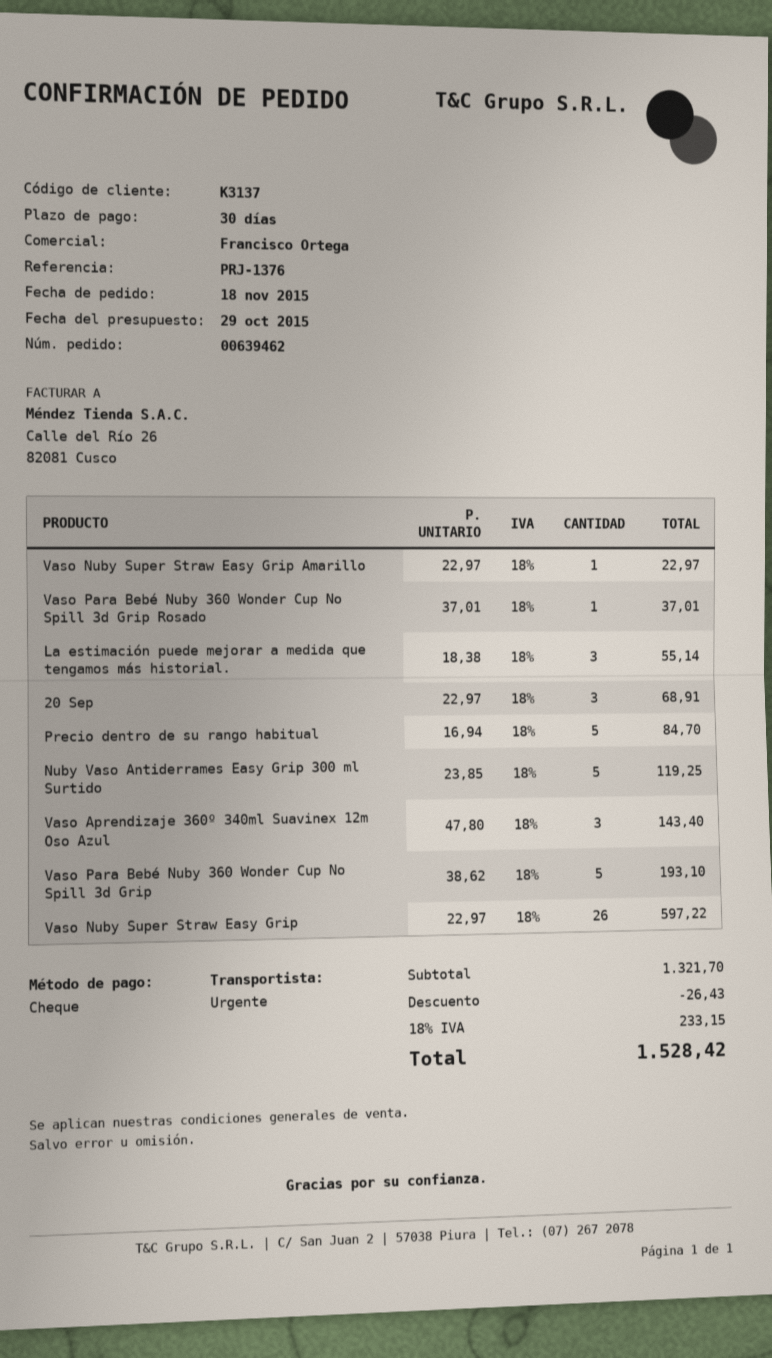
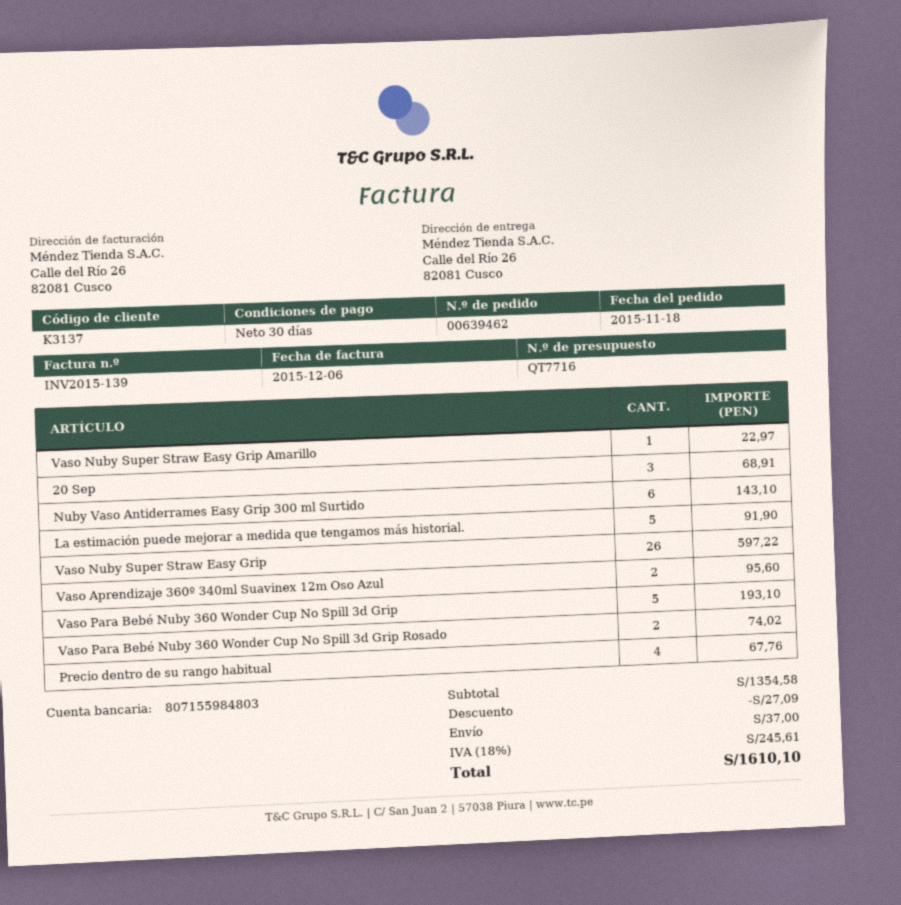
Vaso Para Bebé Nuby 360 Wonder Cup No Spill 3d Grip Rosado: 1 for 37.01 -> 2 for 74.02
La estimación puede mejorar a medida que tengamos más historial.: 3 for 55.14 -> 5 for 91.90
Precio dentro de su rango habitual: 5 for 84.70 -> 4 for 67.76
Nuby Vaso Antiderrames Easy Grip 300 ml Surtido: 5 for 119.25 -> 6 for 143.10
Vaso Aprendizaje 360º 340ml Suavinex 12m Oso Azul: 3 for 143.40 -> 2 for 95.60
subtotal: 1321.70 -> 1354.58
discount: 26.43 -> 27.09
shipping: none -> 37.00
tax: 18% = 233.15 -> 18% = 245.61
total: 1528.42 -> 1610.10

